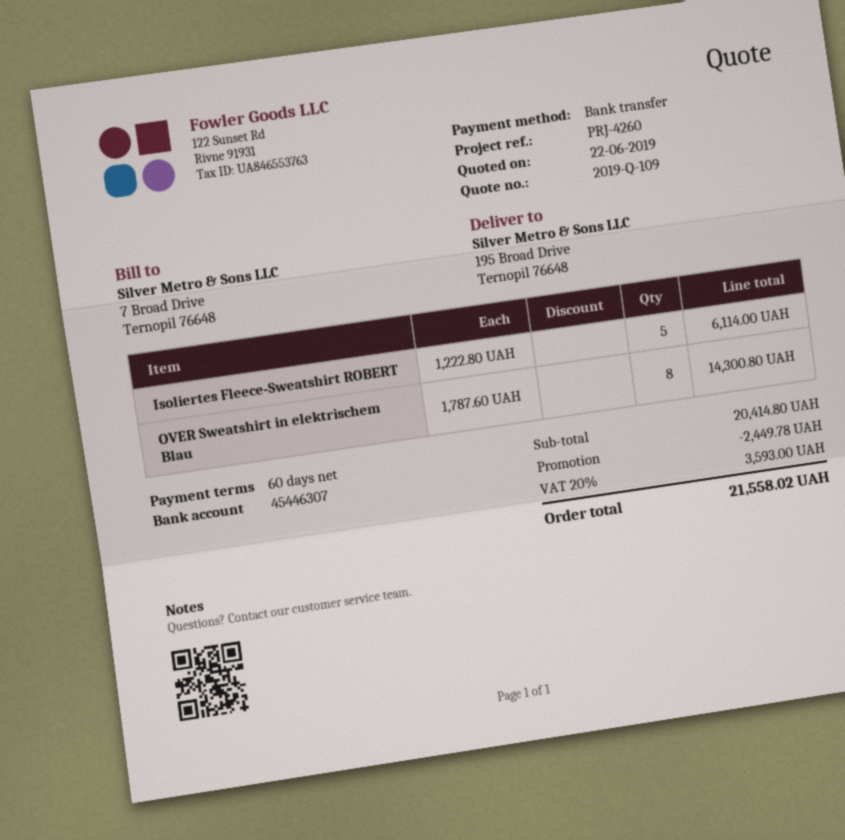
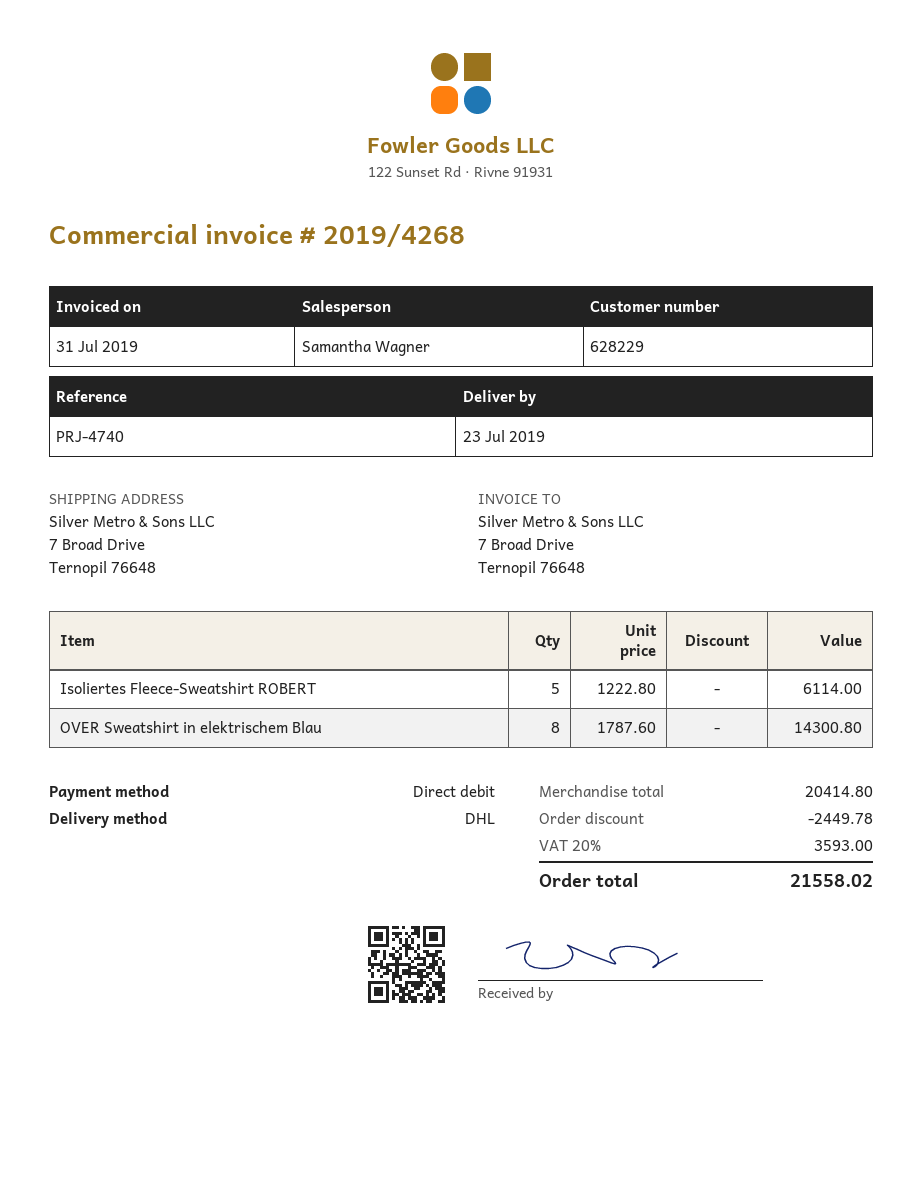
reference: PRJ-4260 -> PRJ-4740
payment method: bank transfer -> direct debit
ship to: 195 Broad Drive, Ternopil 76648 -> 7 Broad Drive, Ternopil 76648

